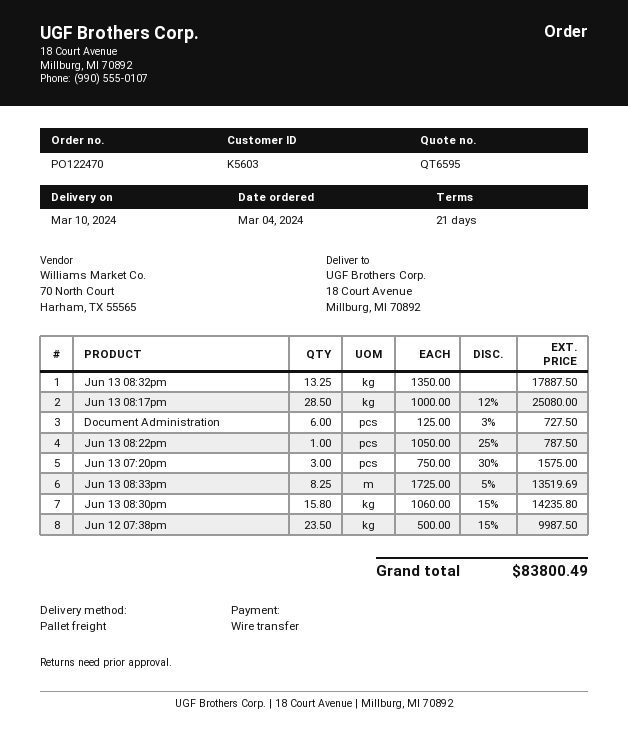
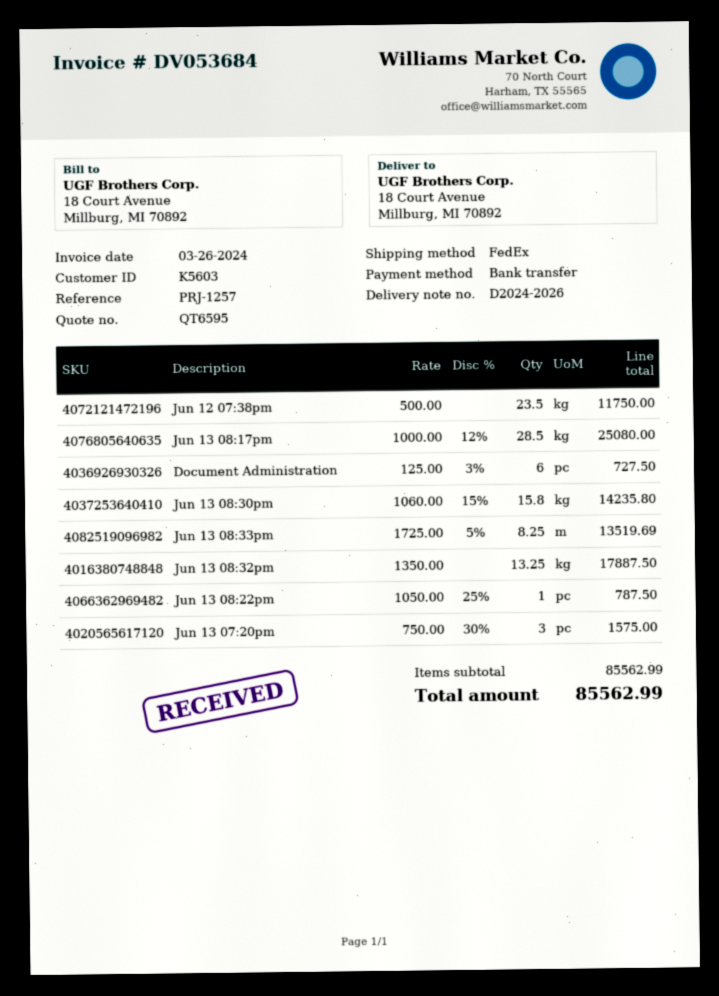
shipping method: pallet freight -> FedEx
Jun 12 07:38pm: 23.5 x 500.00 - 15% = 9987.50 -> 23.5 x 500.00 = 11750.00
total: 83800.49 -> 85562.99

